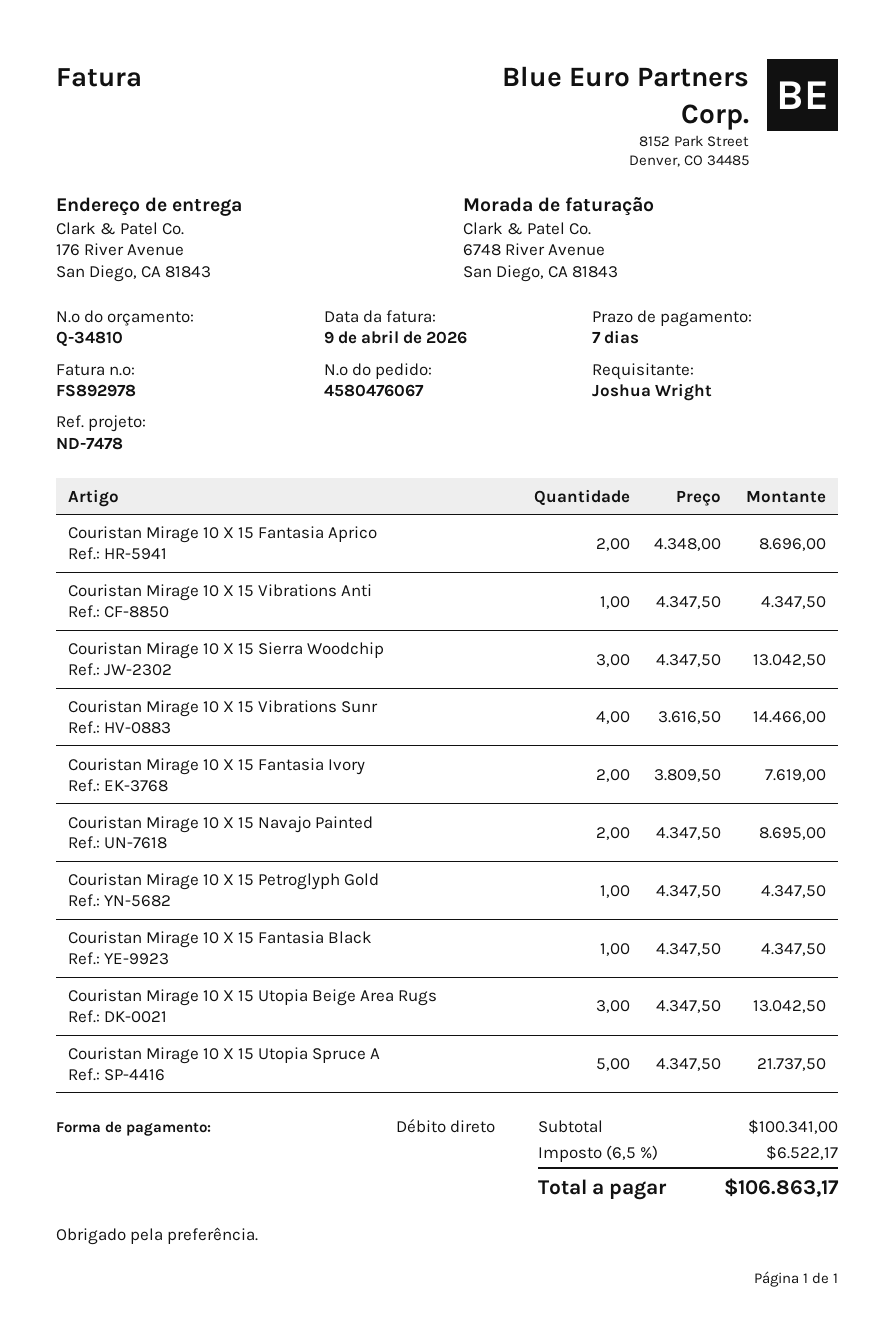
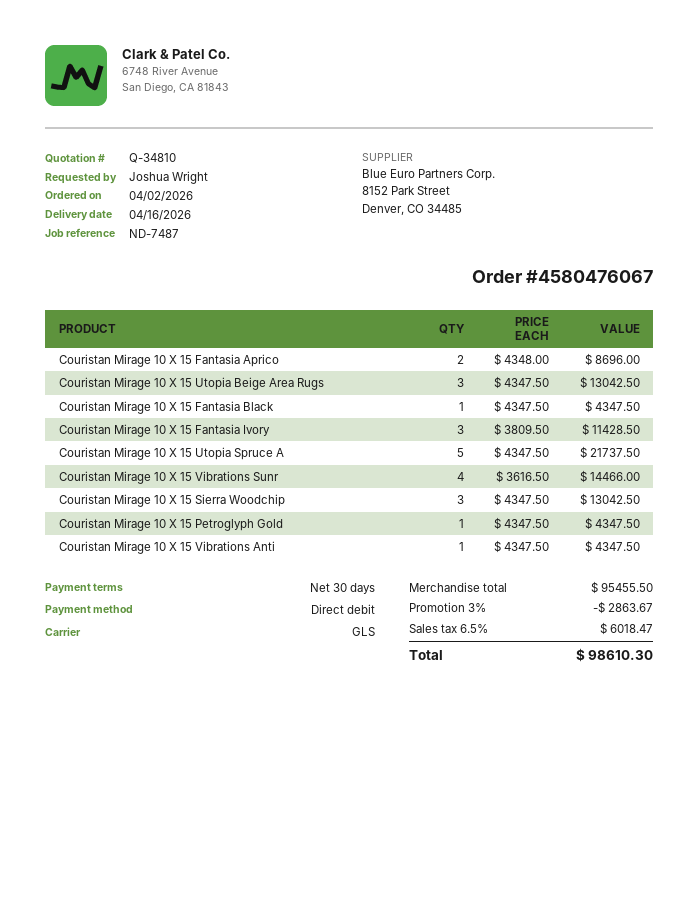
payment terms: 7 days -> 30 days
reference: ND-7478 -> ND-7487
Couristan Mirage 10 X 15 Fantasia Ivory: 2 x 3809.50 = 7619.00 -> 3 x 3809.50 = 11428.50
Couristan Mirage 10 X 15 Navajo Painted: 2 x 4347.50 = 8695.00 -> none
subtotal: 100341.00 -> 95455.50
discount: none -> 3% = 2863.67
tax: 6.5% = 6522.17 -> 6.5% = 6018.47
total: 106863.17 -> 98610.30

